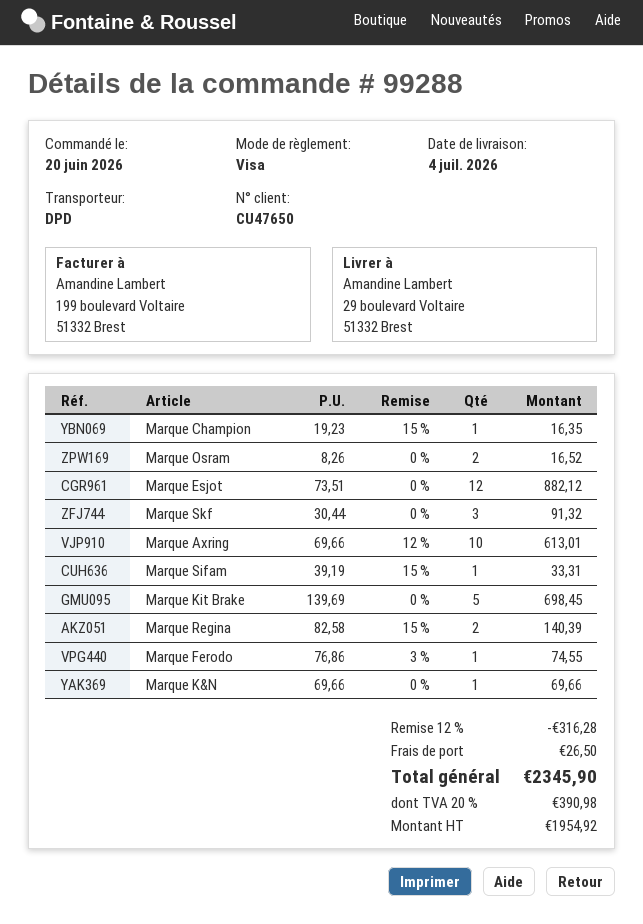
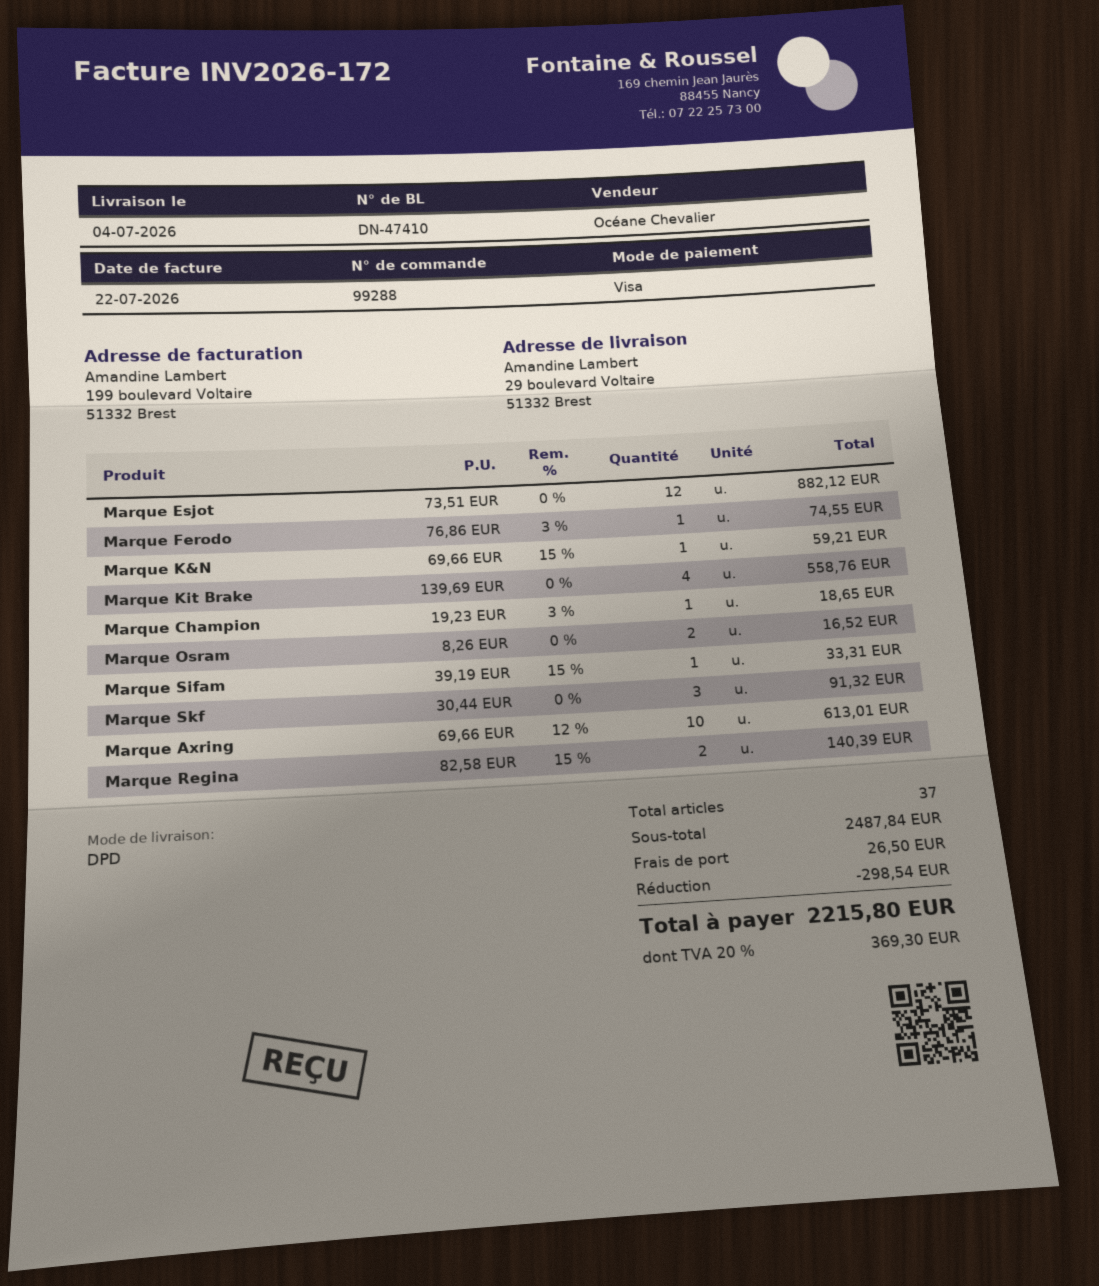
Marque Champion: 1 x 19.23 - 15% = 16.35 -> 1 x 19.23 - 3% = 18.65
Marque Kit Brake: 5 x 139.69 = 698.45 -> 4 x 139.69 = 558.76
Marque K&N: 1 x 69.66 = 69.66 -> 1 x 69.66 - 15% = 59.21
discount: 316.28 -> 298.54
tax: 20% = 390.98 -> 20% = 369.30
total: 2345.90 -> 2215.80

